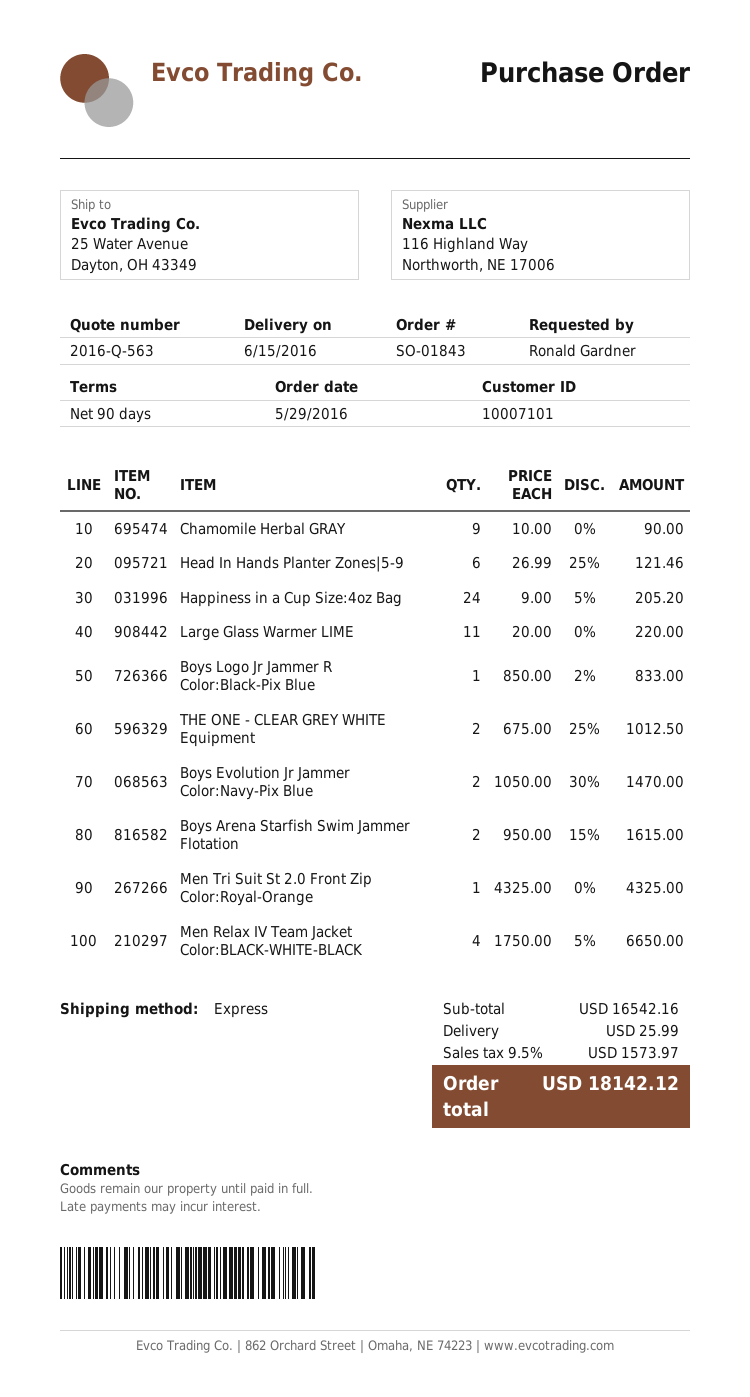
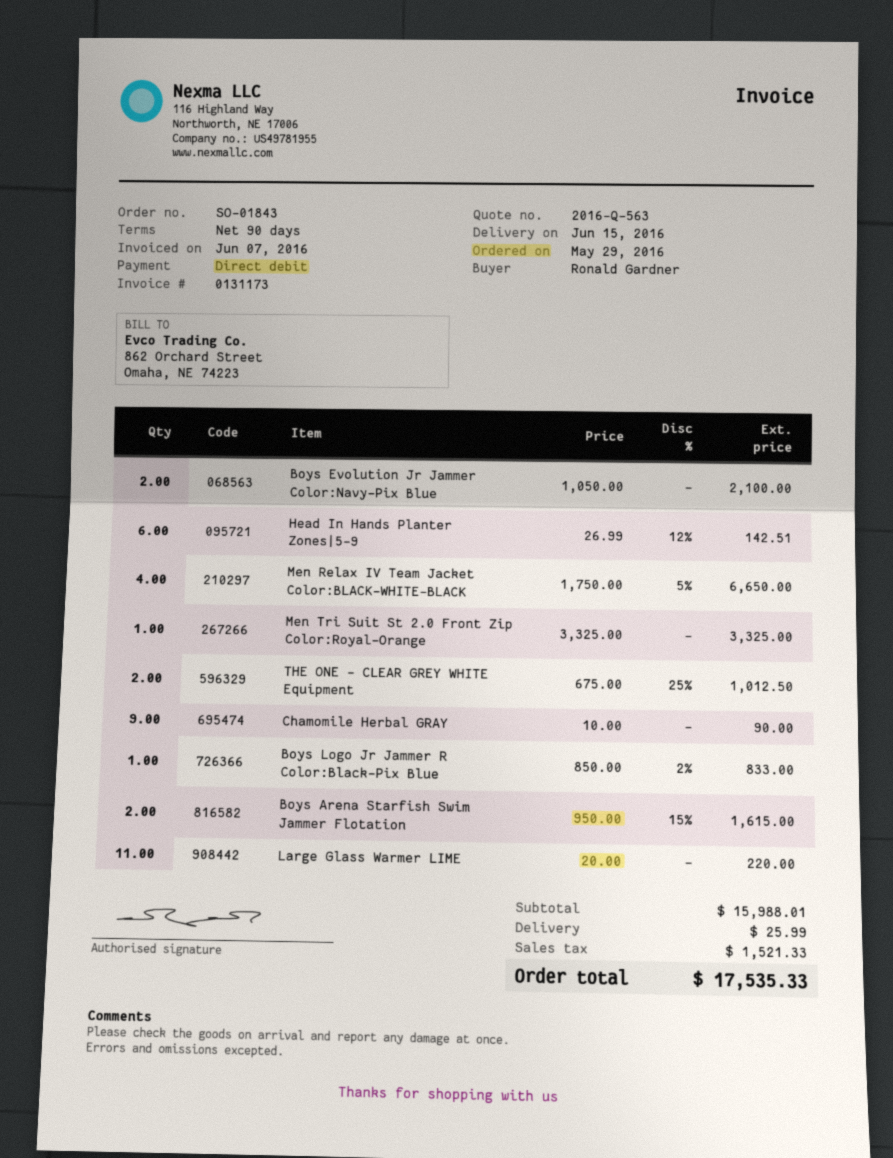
Head In Hands Planter Zones|5-9: 6 x 26.99 - 25% = 121.46 -> 6 x 26.99 - 12% = 142.51
Happiness in a Cup Size:4oz Bag: 24 x 9.00 - 5% = 205.20 -> none
Boys Evolution Jr Jammer Color:Navy-Pix Blue: 2 x 1050.00 - 30% = 1470.00 -> 2 x 1050.00 = 2100.00
Men Tri Suit St 2.0 Front Zip Color:Royal-Orange: 1 x 4325.00 = 4325.00 -> 1 x 3325.00 = 3325.00
subtotal: 16542.16 -> 15988.01
tax: 1573.97 -> 1521.33
total: 18142.12 -> 17535.33

